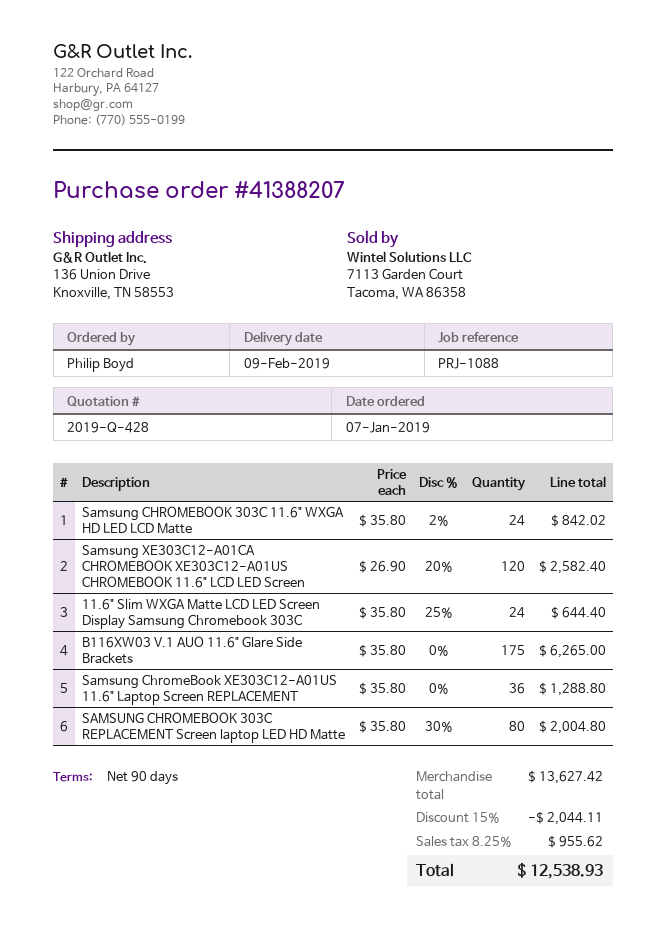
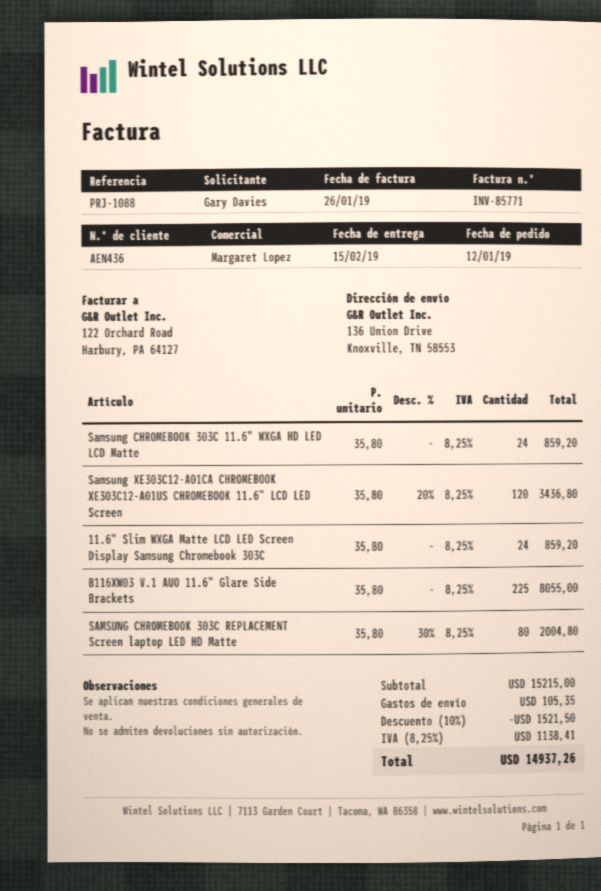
order date: 2019-01-07 -> 2019-01-12
delivery date: 2019-02-09 -> 2019-02-15
ordered by: Philip Boyd -> Gary Davies
Samsung CHROMEBOOK 303C 11.6" WXGA HD LED LCD Matte: 24 x 35.80 - 2% = 842.02 -> 24 x 35.80 = 859.20
Samsung XE303C12-A01CA CHROMEBOOK XE303C12-A01US CHROMEBOOK 11.6" LCD LED Screen: 120 x 26.90 - 20% = 2582.40 -> 120 x 35.80 - 20% = 3436.80
11.6" Slim WXGA Matte LCD LED Screen Display Samsung Chromebook 303C: 24 x 35.80 - 25% = 644.40 -> 24 x 35.80 = 859.20
B116XW03 V.1 AUO 11.6" Glare Side Brackets: 175 x 35.80 = 6265.00 -> 225 x 35.80 = 8055.00
Samsung ChromeBook XE303C12-A01US 11.6" Laptop Screen REPLACEMENT: 36 x 35.80 = 1288.80 -> none
subtotal: 13627.42 -> 15215.00
discount: 15% = 2044.11 -> 10% = 1521.50
shipping: none -> 105.35
tax: 8.25% = 955.62 -> 8.25% = 1138.41
total: 12538.93 -> 14937.26

